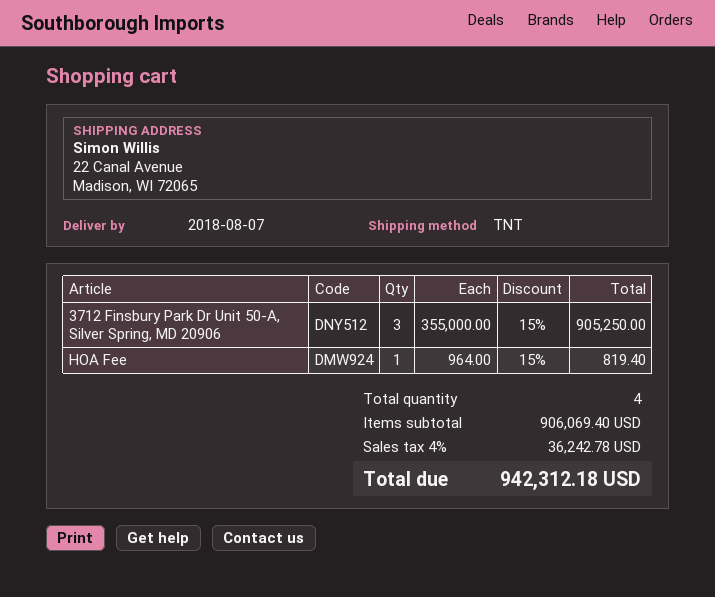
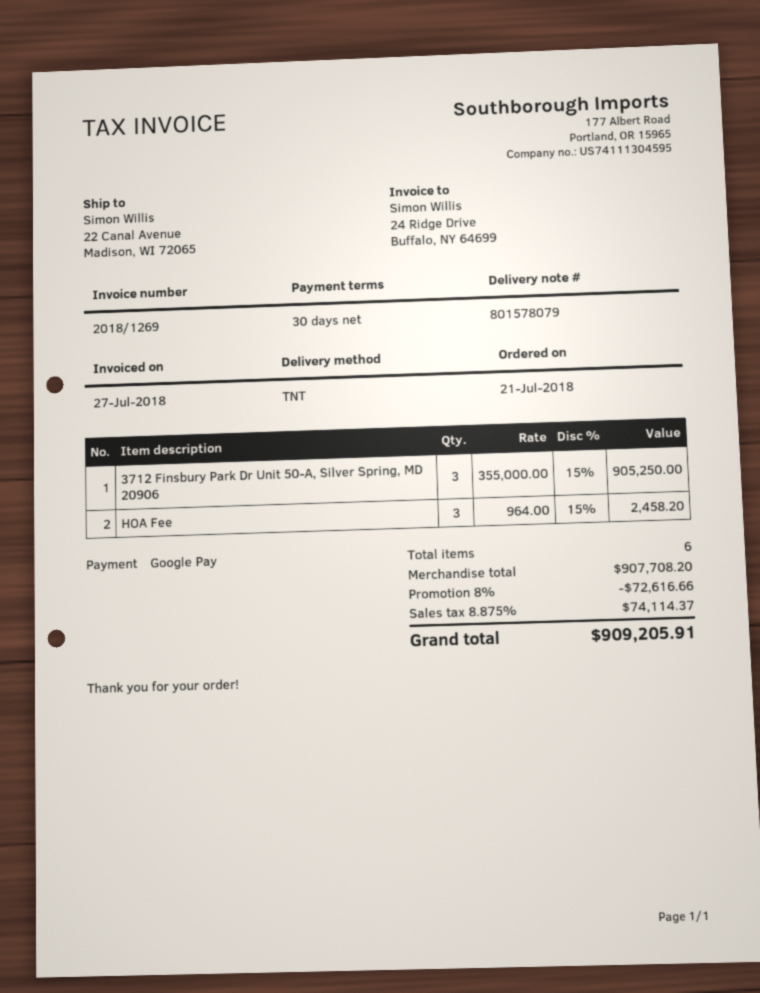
HOA Fee: 1 x 964.00 - 15% = 819.40 -> 3 x 964.00 - 15% = 2458.20
total quantity: 4 -> 6
subtotal: 906069.40 -> 907708.20
discount: none -> 8% = 72616.66
tax: 4% = 36242.78 -> 8.875% = 74114.37
total: 942312.18 -> 909205.91

